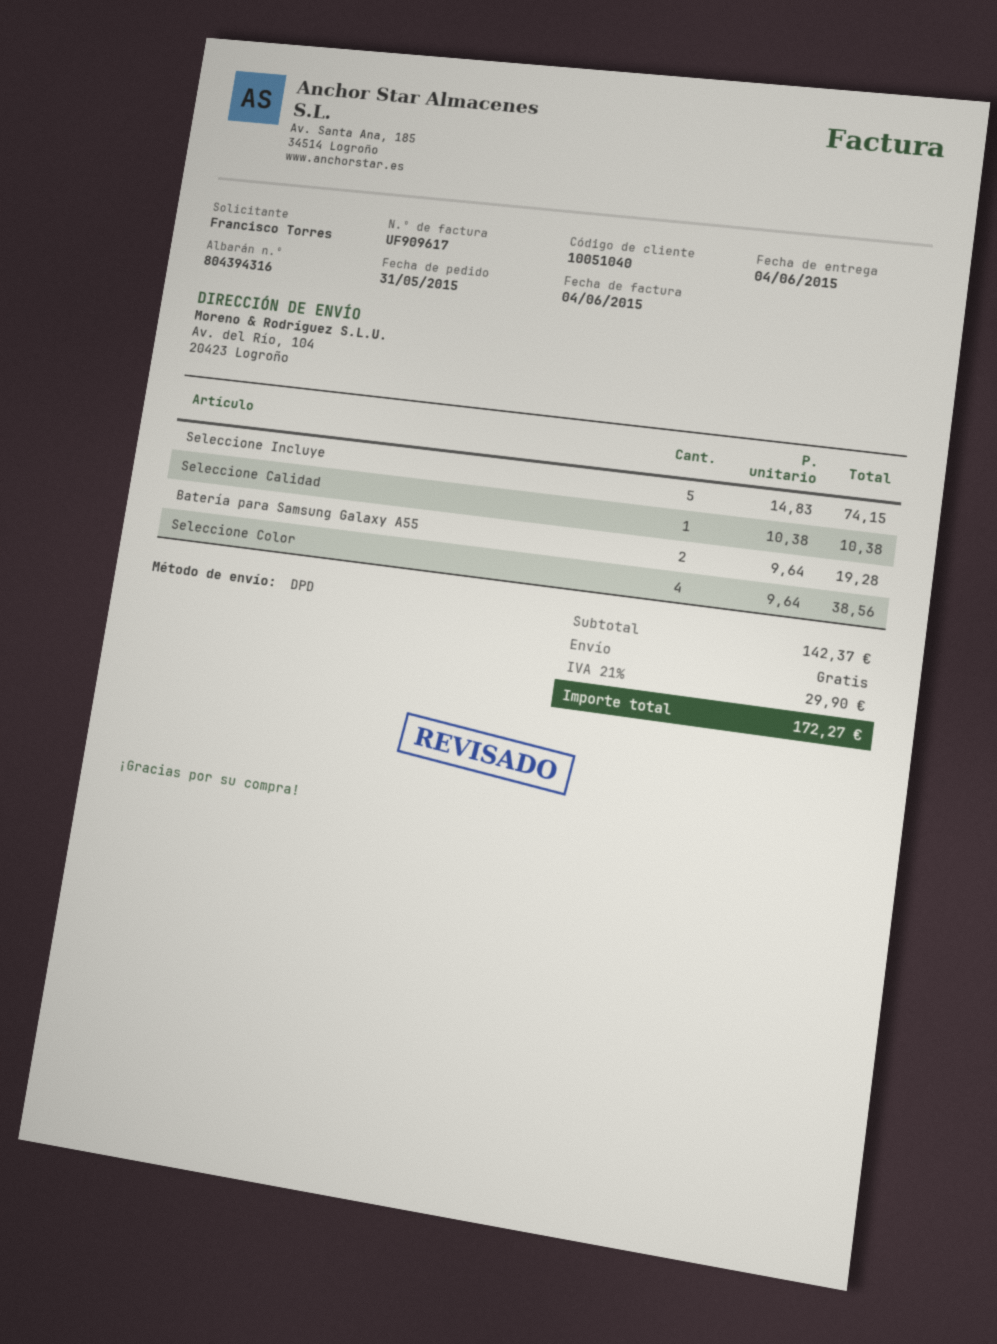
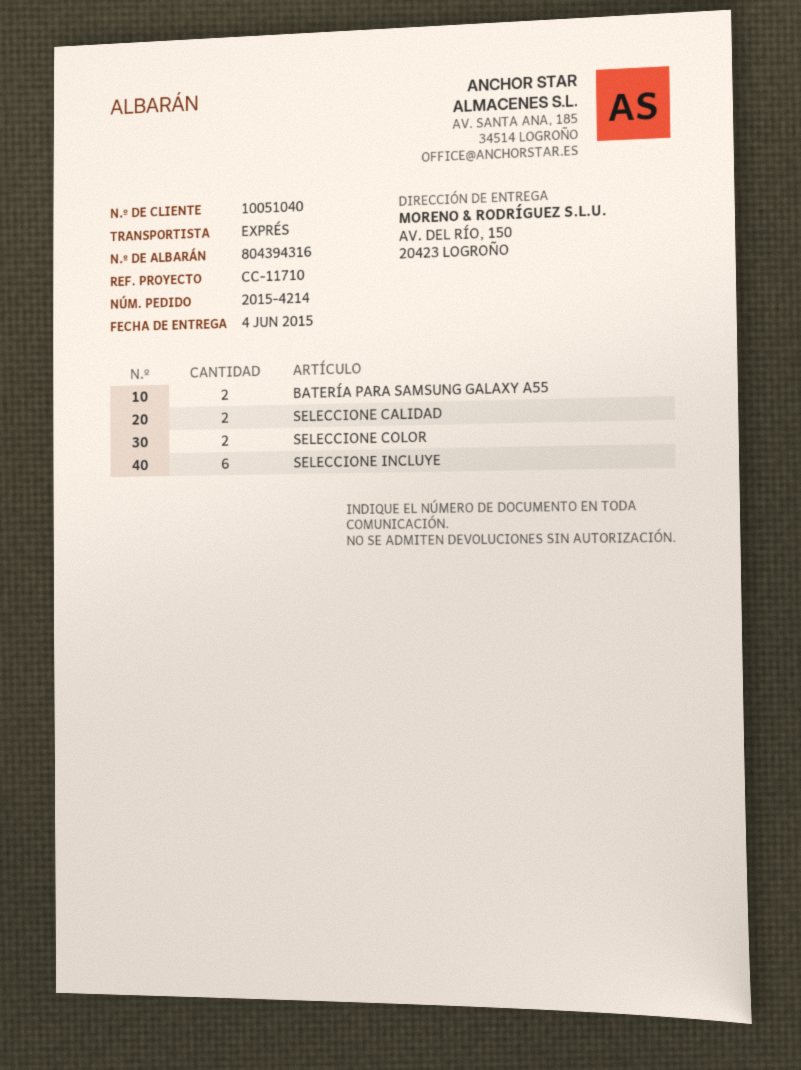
shipping method: DPD -> express
ship to: Av. del Río, 104, 20423 Logroño -> AV. DEL RÍO, 150, 20423 LOGROÑO
Seleccione Incluye: 5 -> 6
Seleccione Calidad: 1 -> 2
Seleccione Color: 4 -> 2

